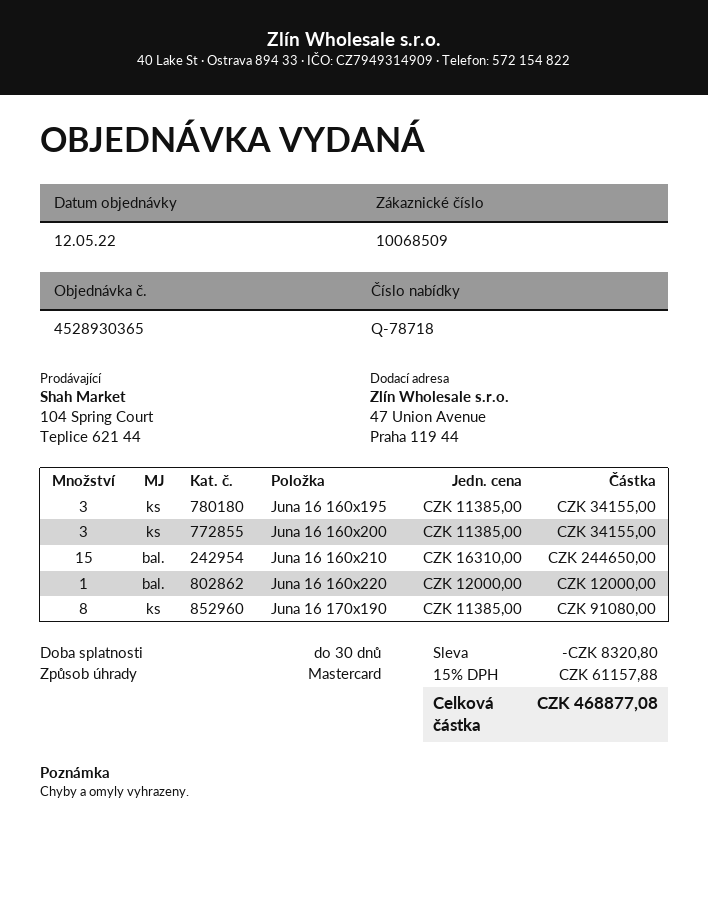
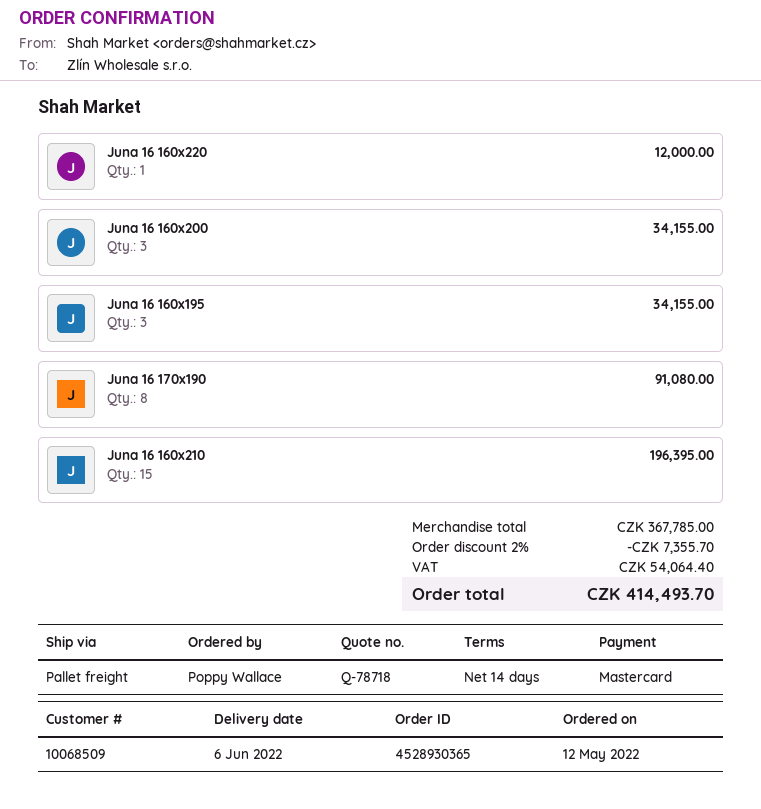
payment terms: 30 days -> 14 days
Juna 16 160x210: 15 for 244650.00 -> 15 for 196395.00
discount: 8320.80 -> 7355.70
tax: 61157.88 -> 54064.40
total: 468877.08 -> 414493.70

